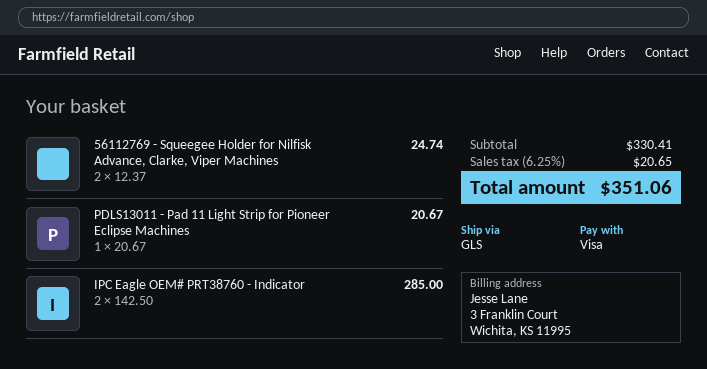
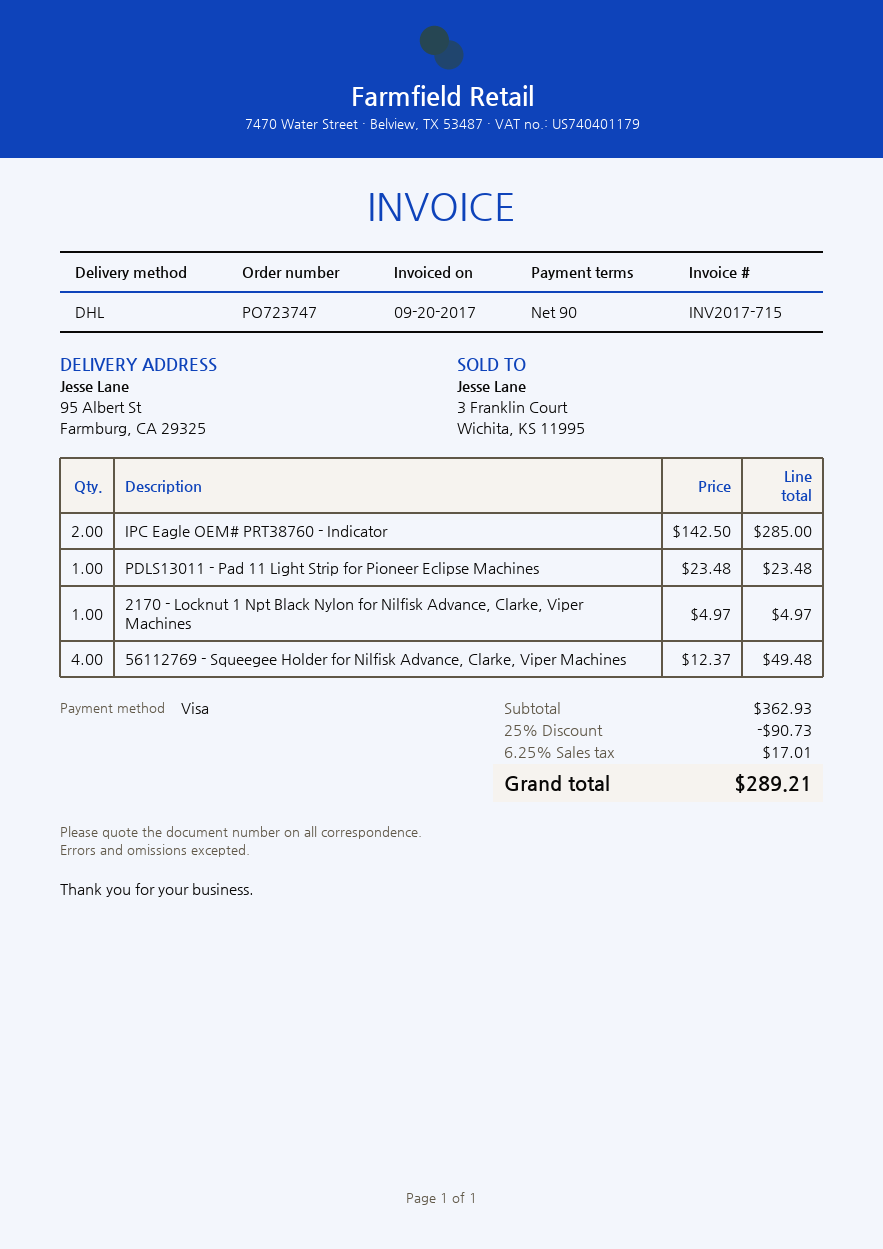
shipping method: GLS -> DHL
56112769 - Squeegee Holder for Nilfisk Advance, Clarke, Viper Machines: 2 x 12.37 = 24.74 -> 4 x 12.37 = 49.48
PDLS13011 - Pad 11 Light Strip for Pioneer Eclipse Machines: 1 x 20.67 = 20.67 -> 1 x 23.48 = 23.48
2170 - Locknut 1 Npt Black Nylon for Nilfisk Advance, Clarke, Viper Machines: none -> 1 x 4.97 = 4.97
subtotal: 330.41 -> 362.93
discount: none -> 25% = 90.73
tax: 6.25% = 20.65 -> 6.25% = 17.01
total: 351.06 -> 289.21

